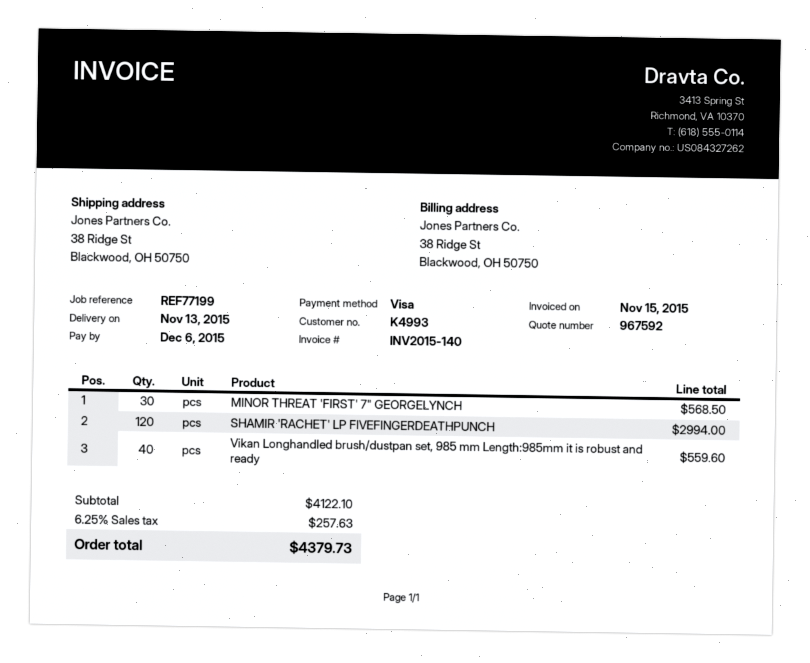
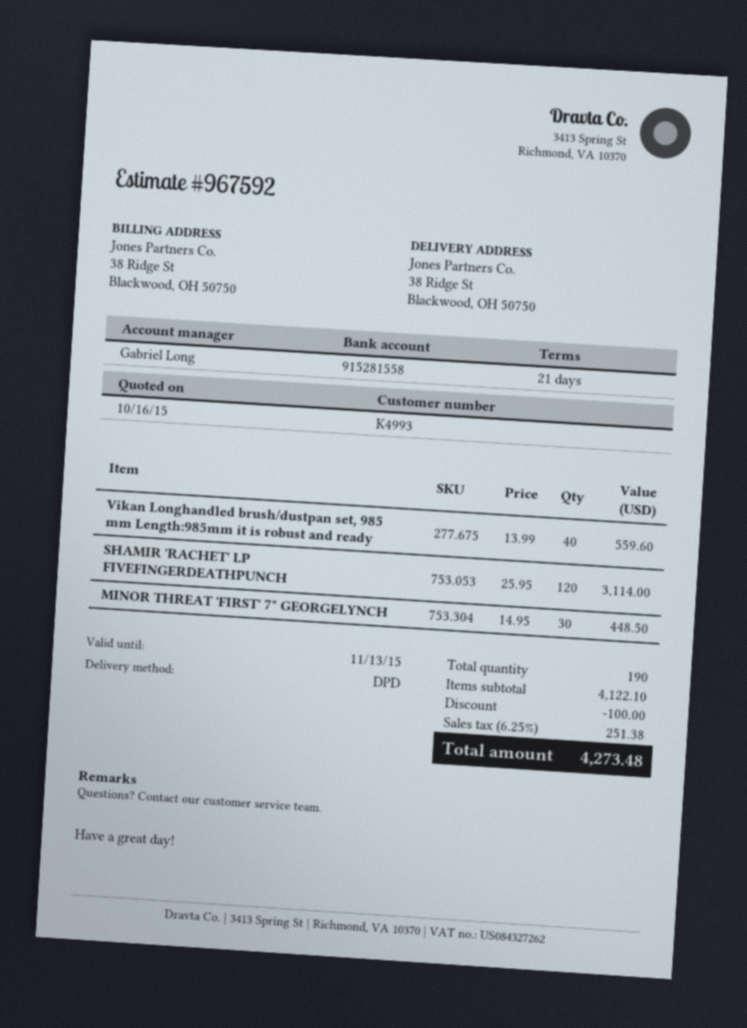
MINOR THREAT 'FIRST' 7" GEORGELYNCH: 30 for 568.50 -> 30 for 448.50
SHAMIR 'RACHET' LP FIVEFINGERDEATHPUNCH: 120 for 2994.00 -> 120 for 3114.00
discount: none -> 100.00
tax: 6.25% = 257.63 -> 6.25% = 251.38
total: 4379.73 -> 4273.48

